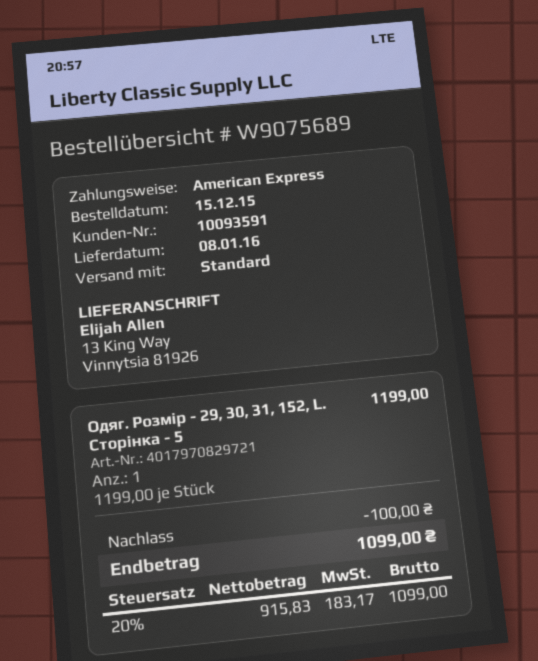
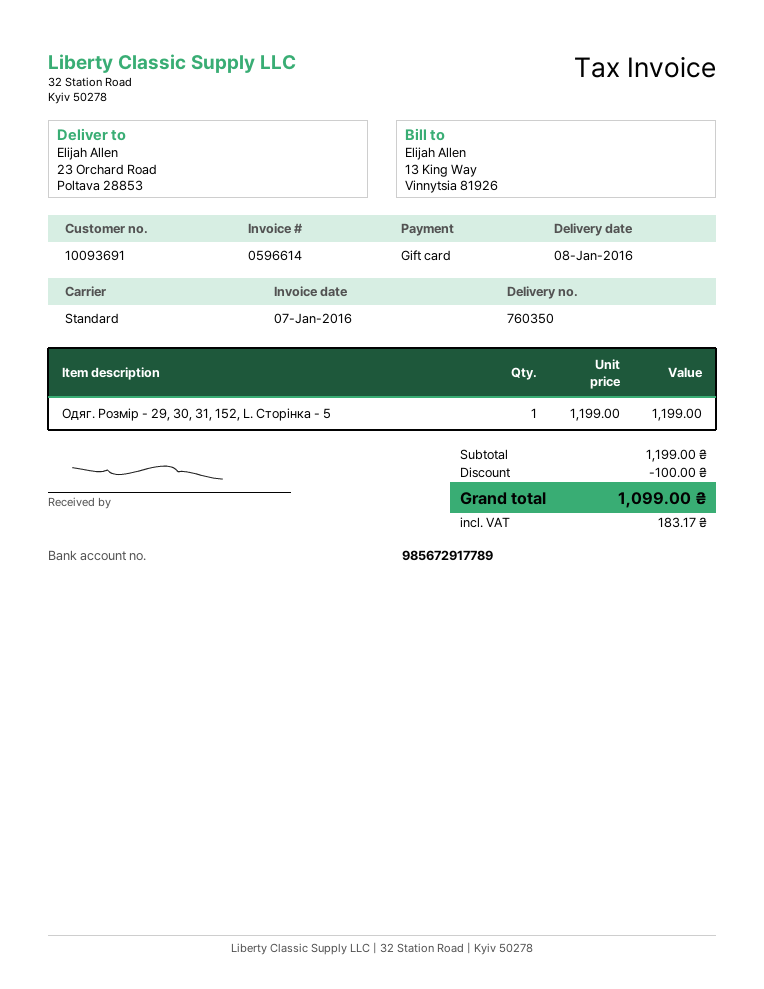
customer number: 10093591 -> 10093691
payment method: American Express -> gift card
ship to: 13 King Way, Vinnytsia 81926 -> 23 Orchard Road, Poltava 28853

